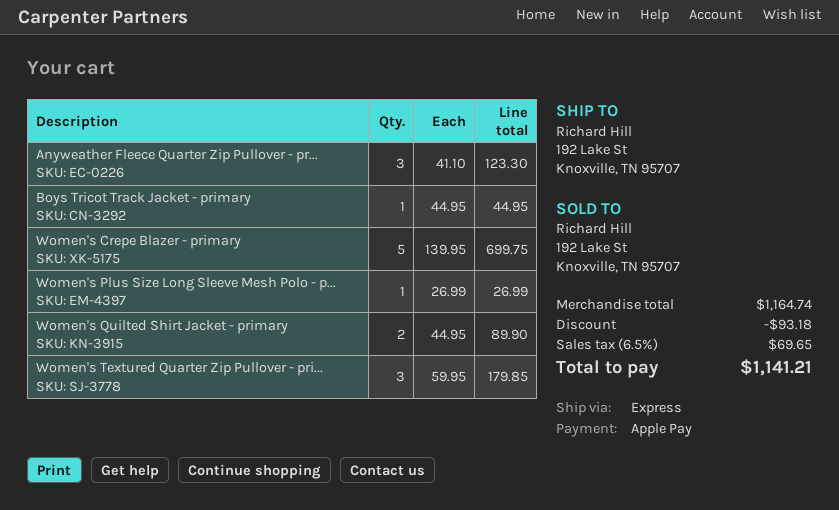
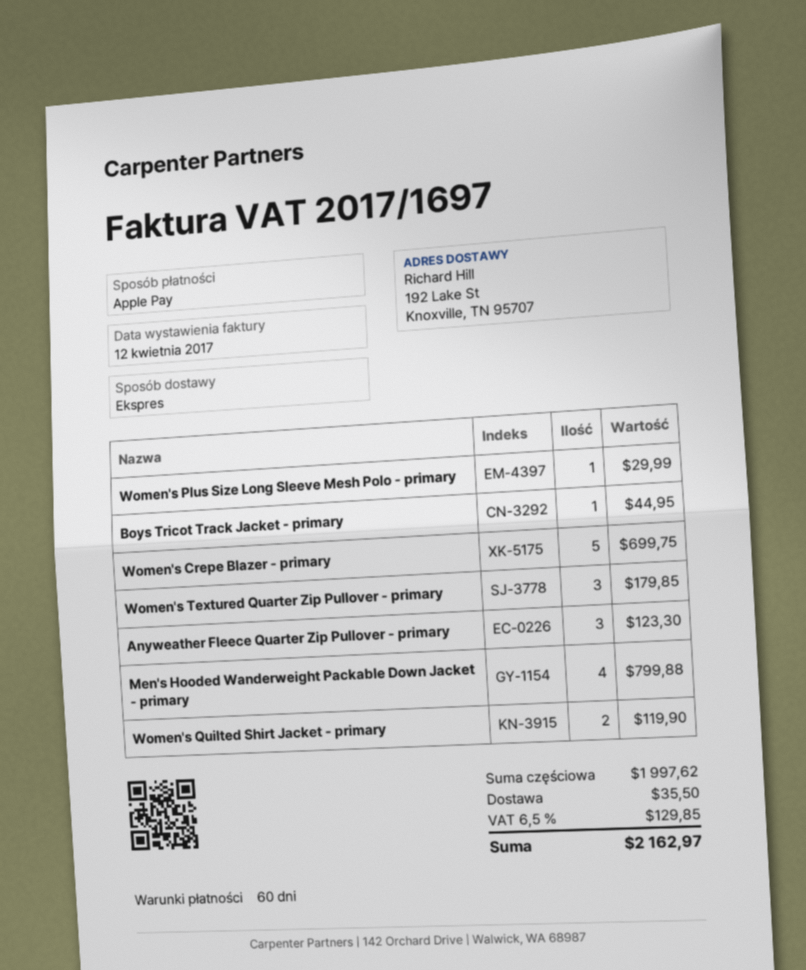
Women's Plus Size Long Sleeve Mesh Polo - p...: 1 for 26.99 -> 1 for 29.99
Women's Quilted Shirt Jacket - primary: 2 for 89.90 -> 2 for 119.90
Men's Hooded Wanderweight Packable Down Jacket - primary: none -> 4 for 799.88
subtotal: 1164.74 -> 1997.62
discount: 93.18 -> none
shipping: none -> 35.50
tax: 6.5% = 69.65 -> 6.5% = 129.85
total: 1141.21 -> 2162.97

